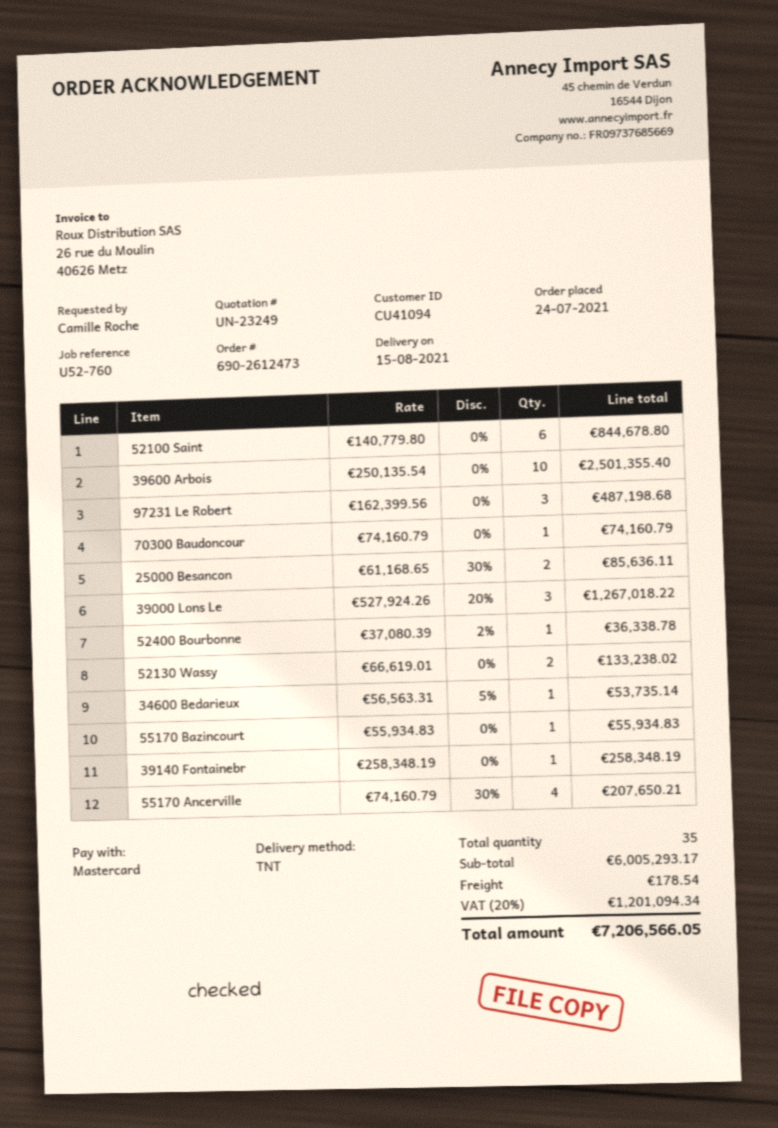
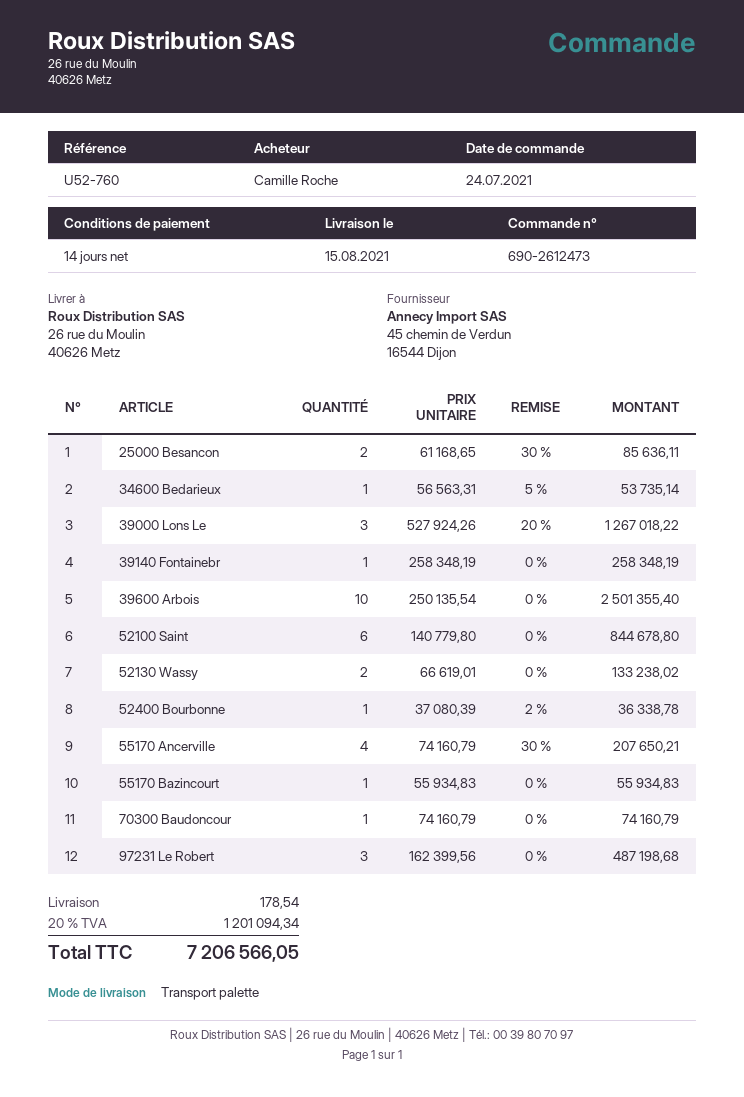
shipping method: TNT -> pallet freight

